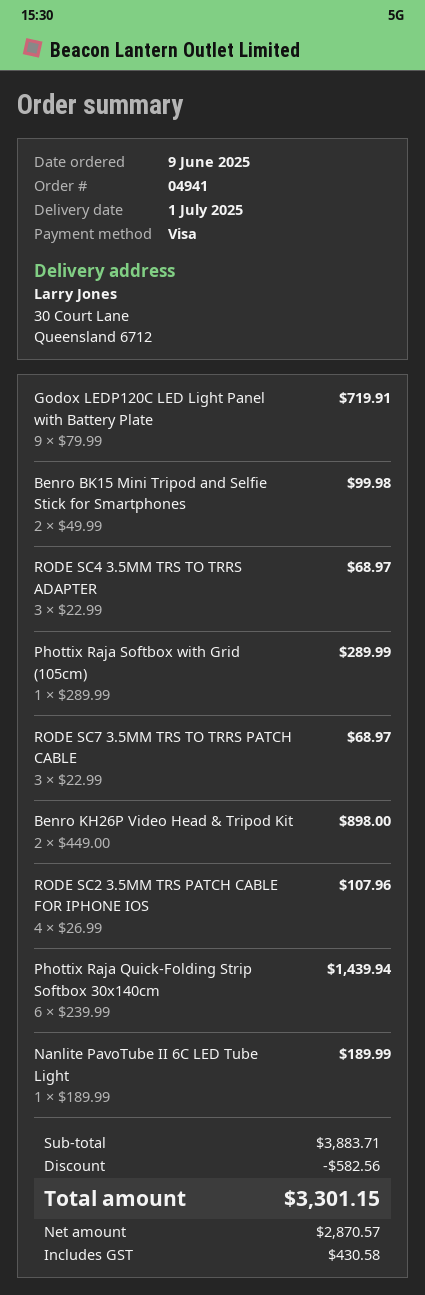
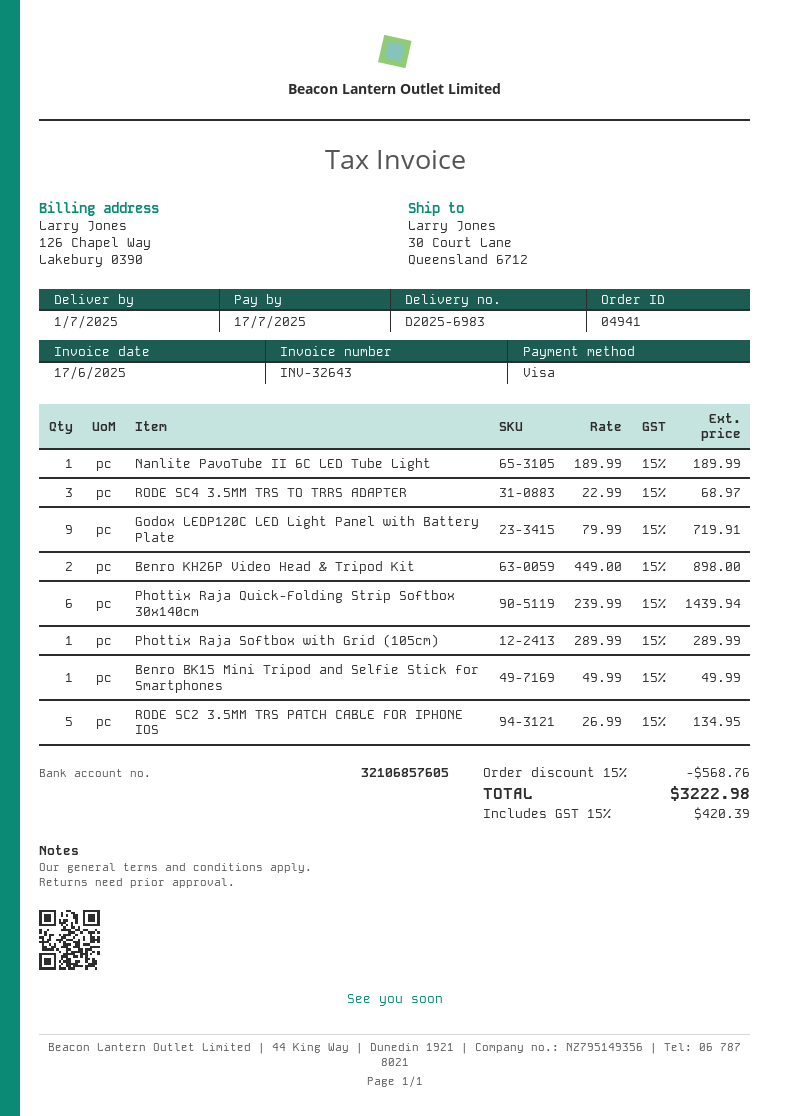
Benro BK15 Mini Tripod and Selfie Stick for Smartphones: 2 x 49.99 = 99.98 -> 1 x 49.99 = 49.99
RODE SC7 3.5MM TRS TO TRRS PATCH CABLE: 3 x 22.99 = 68.97 -> none
RODE SC2 3.5MM TRS PATCH CABLE FOR IPHONE IOS: 4 x 26.99 = 107.96 -> 5 x 26.99 = 134.95
discount: 582.56 -> 568.76
tax: 430.58 -> 420.39
total: 3301.15 -> 3222.98

